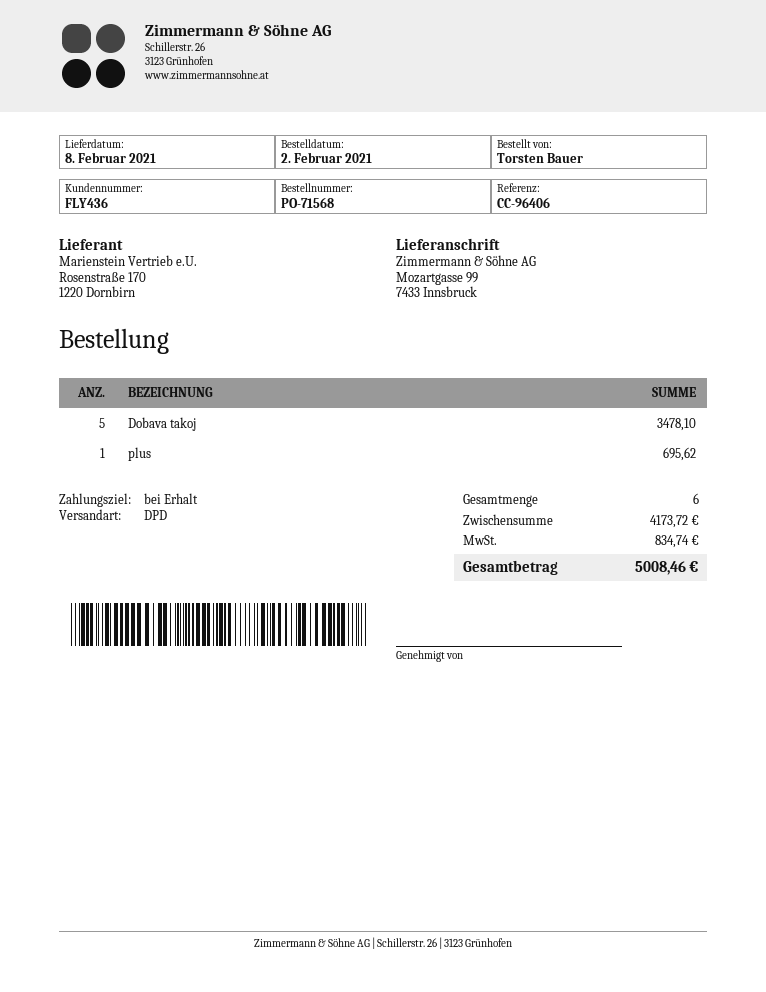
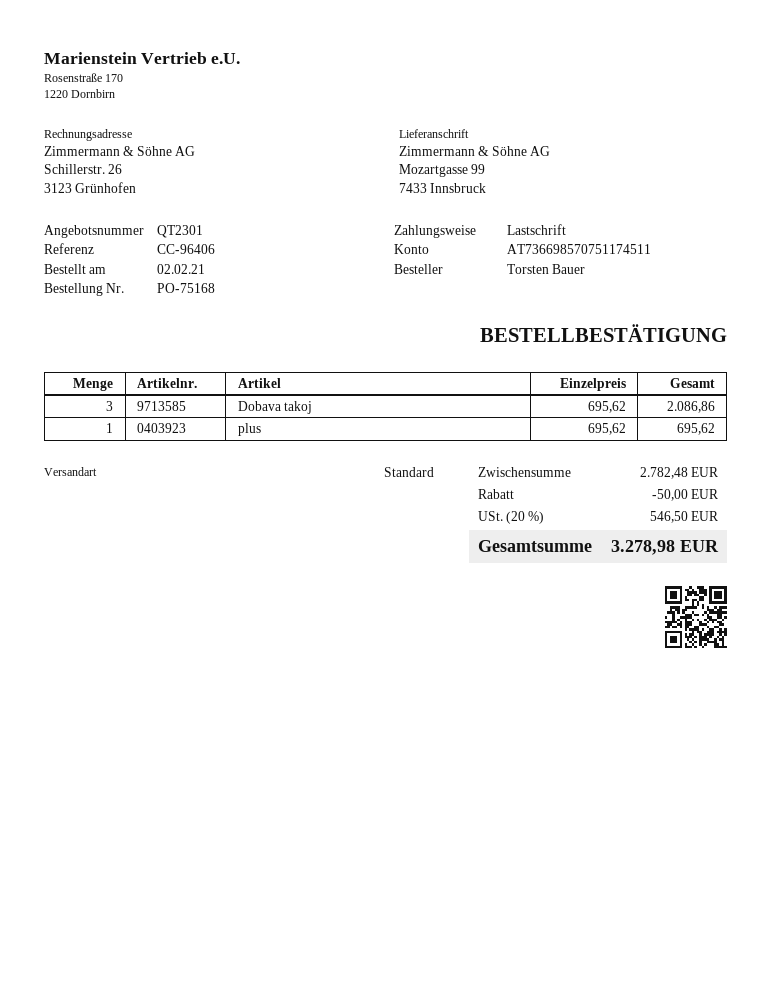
order number: PO-71568 -> PO-75168
shipping method: DPD -> standard
Dobava takoj: 5 for 3478.10 -> 3 for 2086.86
subtotal: 4173.72 -> 2782.48
discount: none -> 50.00
tax: 834.74 -> 546.50
total: 5008.46 -> 3278.98

